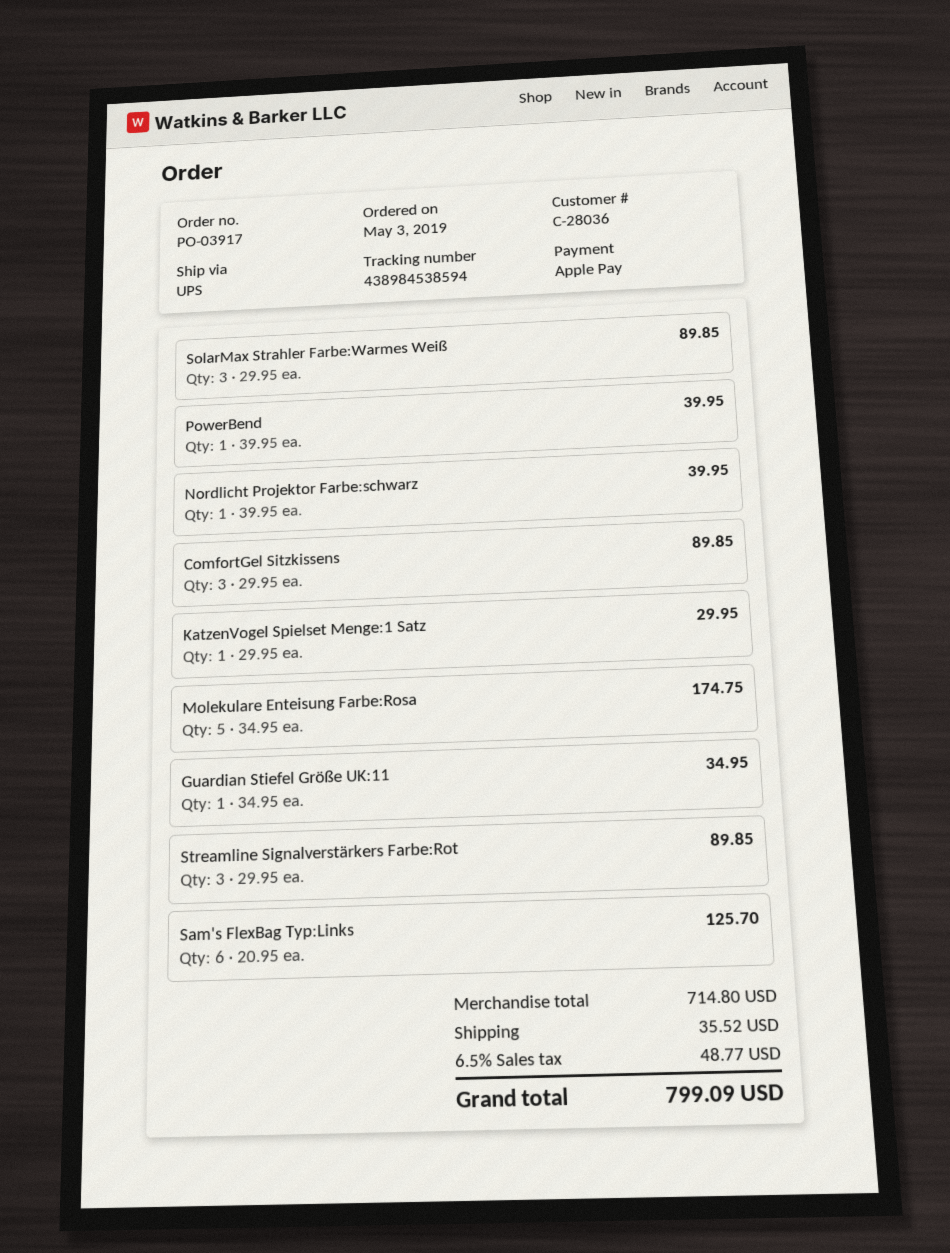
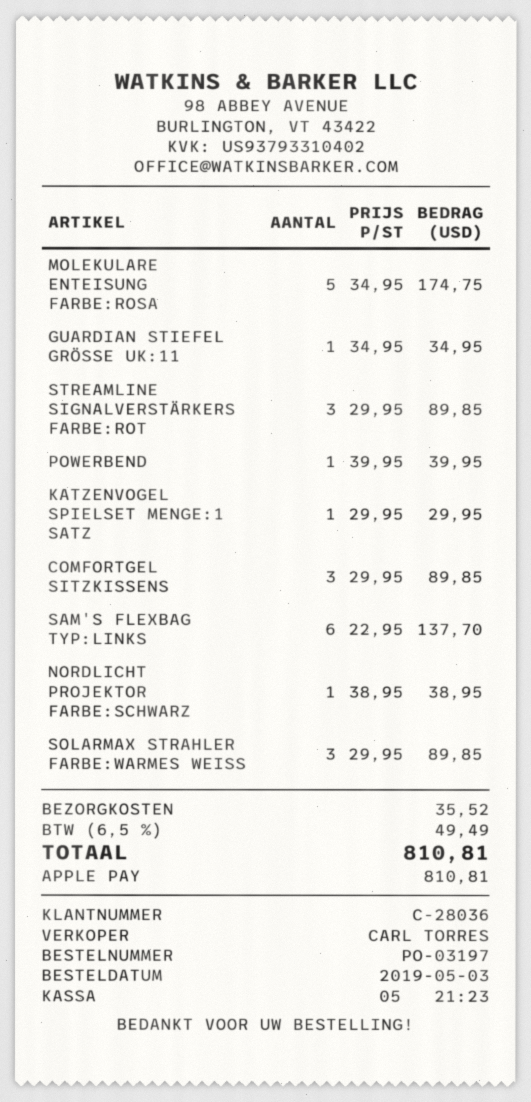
order number: PO-03917 -> PO-03197
Nordlicht Projektor Farbe:schwarz: 1 x 39.95 = 39.95 -> 1 x 38.95 = 38.95
Sam's FlexBag Typ:Links: 6 x 20.95 = 125.70 -> 6 x 22.95 = 137.70
tax: 6.5% = 48.77 -> 6.5% = 49.49
total: 799.09 -> 810.81

